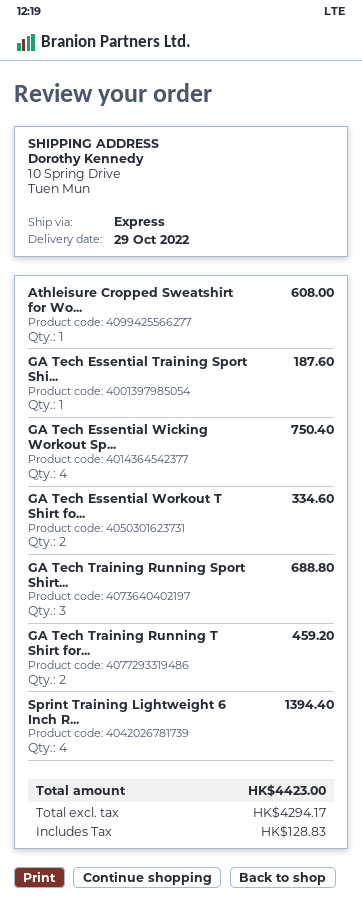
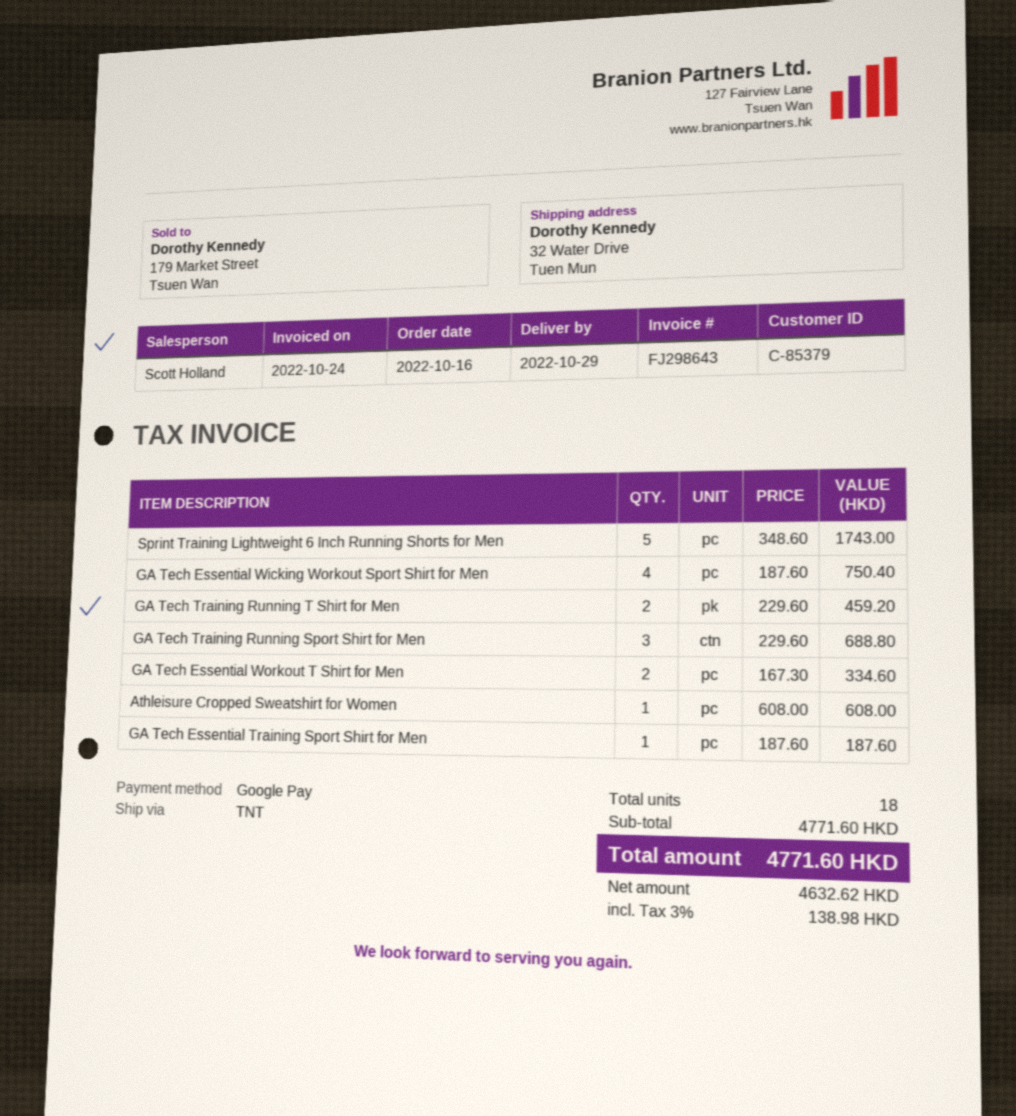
shipping method: express -> TNT
ship to: 10 Spring Drive, Tuen Mun -> 32 Water Drive, Tuen Mun
Sprint Training Lightweight 6 Inch R...: 4 for 1394.40 -> 5 for 1743.00
net: 4294.17 -> 4632.62
tax: 128.83 -> 138.98
total: 4423.00 -> 4771.60

